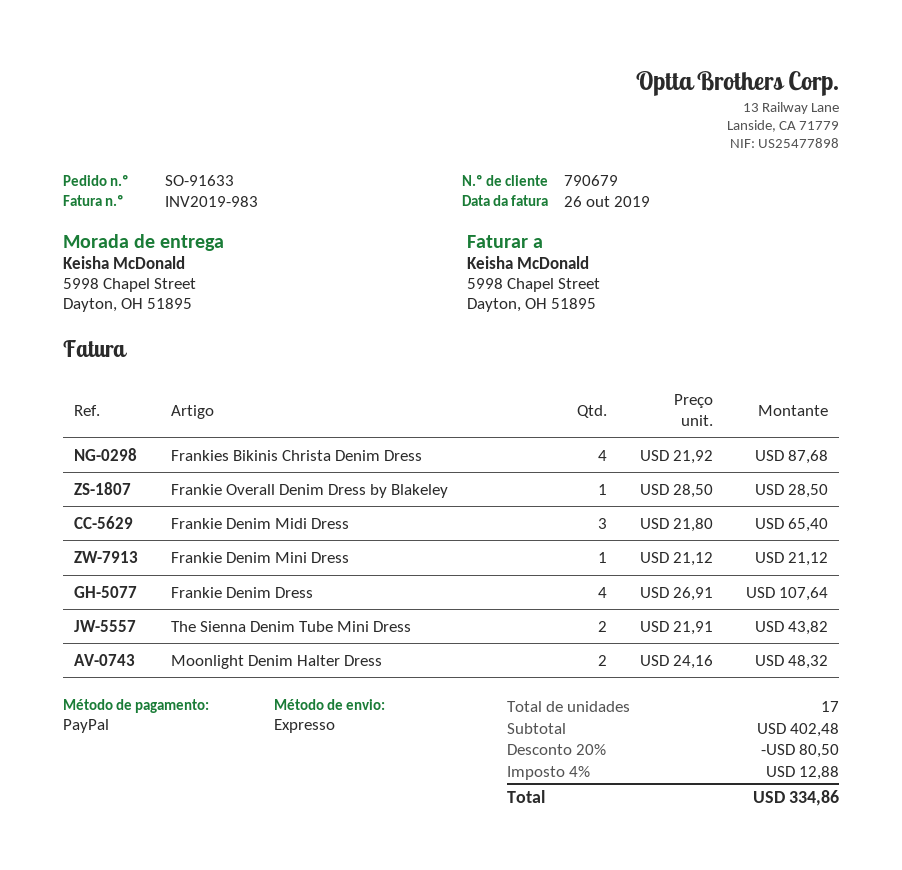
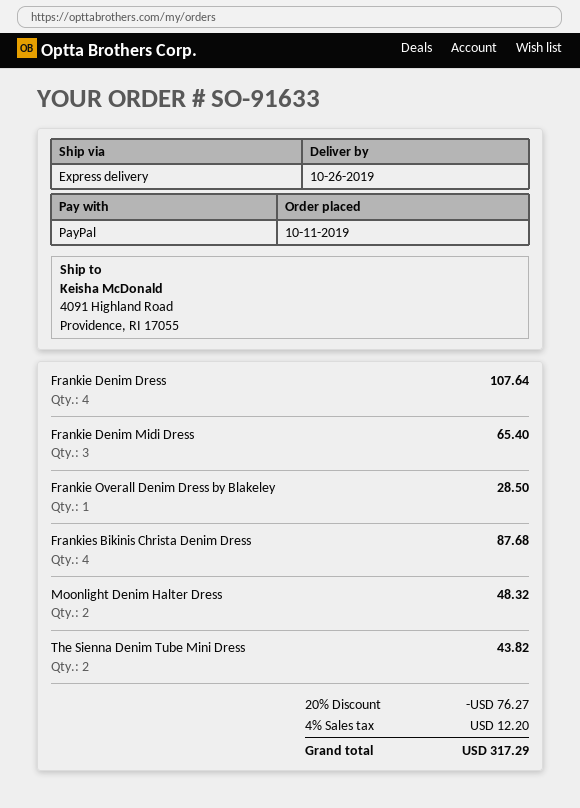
ship to: 5998 Chapel Street, Dayton, OH 51895 -> 4091 Highland Road, Providence, RI 17055
Frankie Denim Mini Dress: 1 for 21.12 -> none
discount: 20% = 80.50 -> 20% = 76.27
tax: 4% = 12.88 -> 4% = 12.20
total: 334.86 -> 317.29

